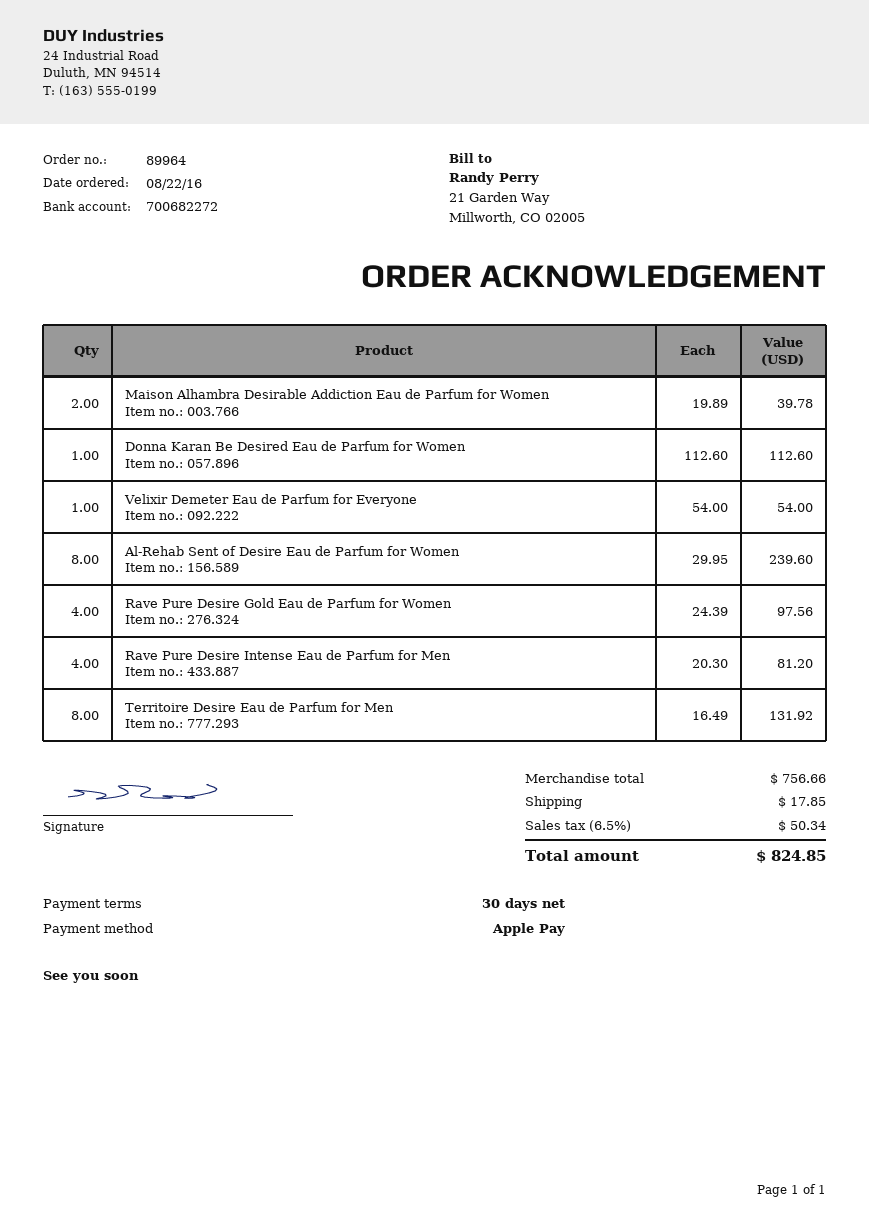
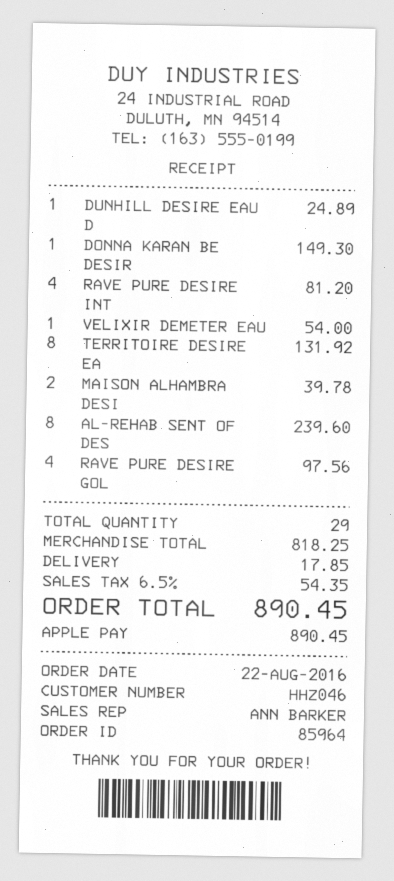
order number: 89964 -> 85964
Donna Karan Be Desired Eau de Parfum for Women: 1 for 112.60 -> 1 for 149.30
DUNHILL DESIRE EAU D: none -> 1 for 24.89
subtotal: 756.66 -> 818.25
tax: 6.5% = 50.34 -> 6.5% = 54.35
total: 824.85 -> 890.45

